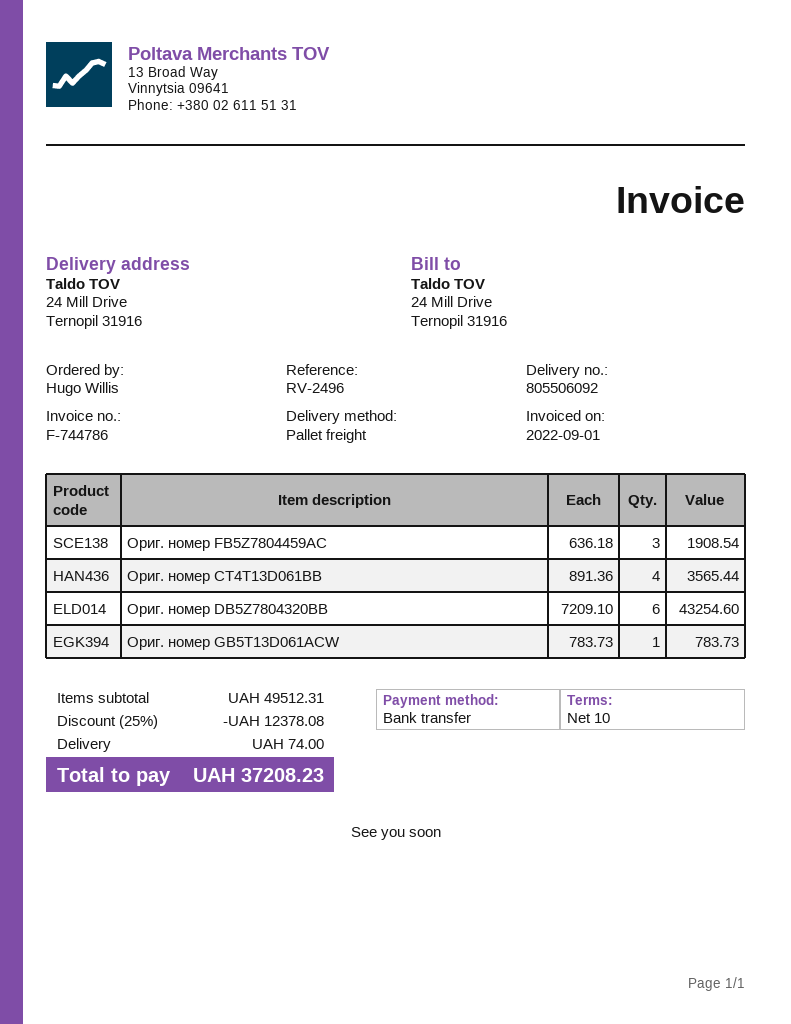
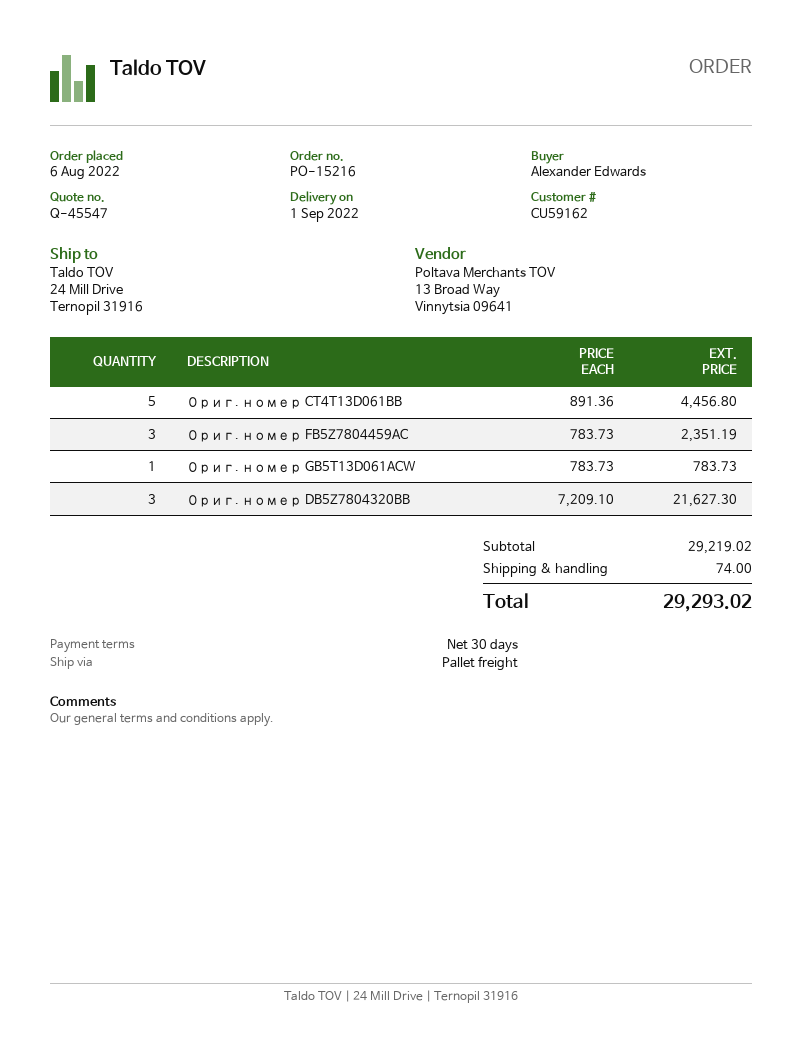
payment terms: 10 days -> 30 days
ordered by: Hugo Willis -> Alexander Edwards
Ориг. номер FB5Z7804459AC: 3 x 636.18 = 1908.54 -> 3 x 783.73 = 2351.19
Ориг. номер CT4T13D061BB: 4 x 891.36 = 3565.44 -> 5 x 891.36 = 4456.80
Ориг. номер DB5Z7804320BB: 6 x 7209.10 = 43254.60 -> 3 x 7209.10 = 21627.30
subtotal: 49512.31 -> 29219.02
discount: 25% = 12378.08 -> none
total: 37208.23 -> 29293.02

